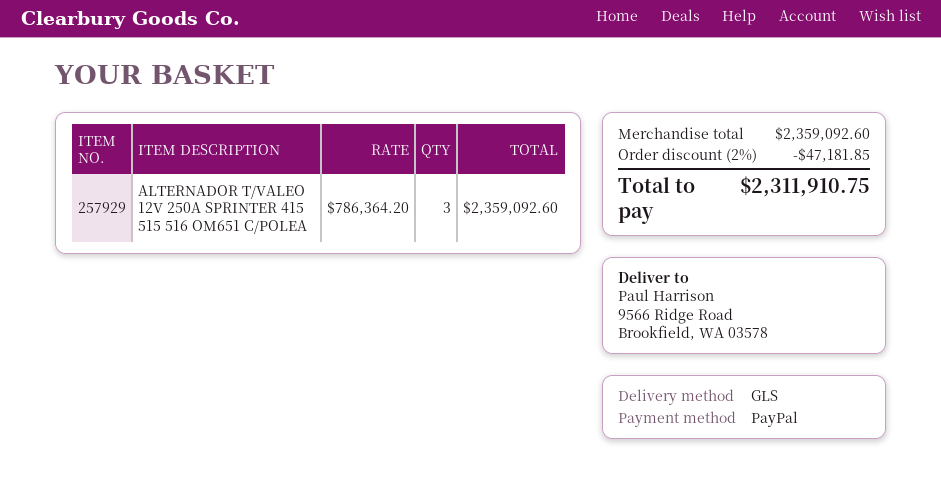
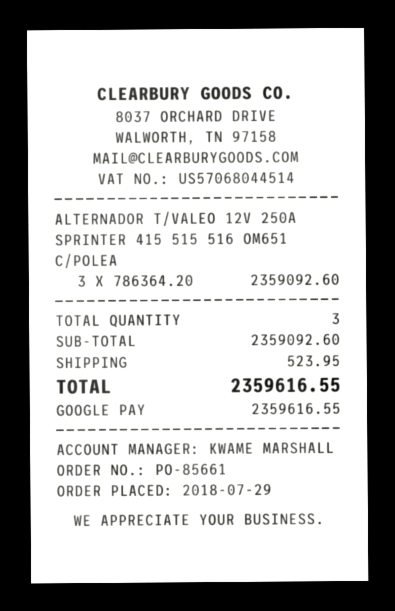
payment method: PayPal -> Google Pay
discount: 2% = 47181.85 -> none
shipping: none -> 523.95
total: 2311910.75 -> 2359616.55

